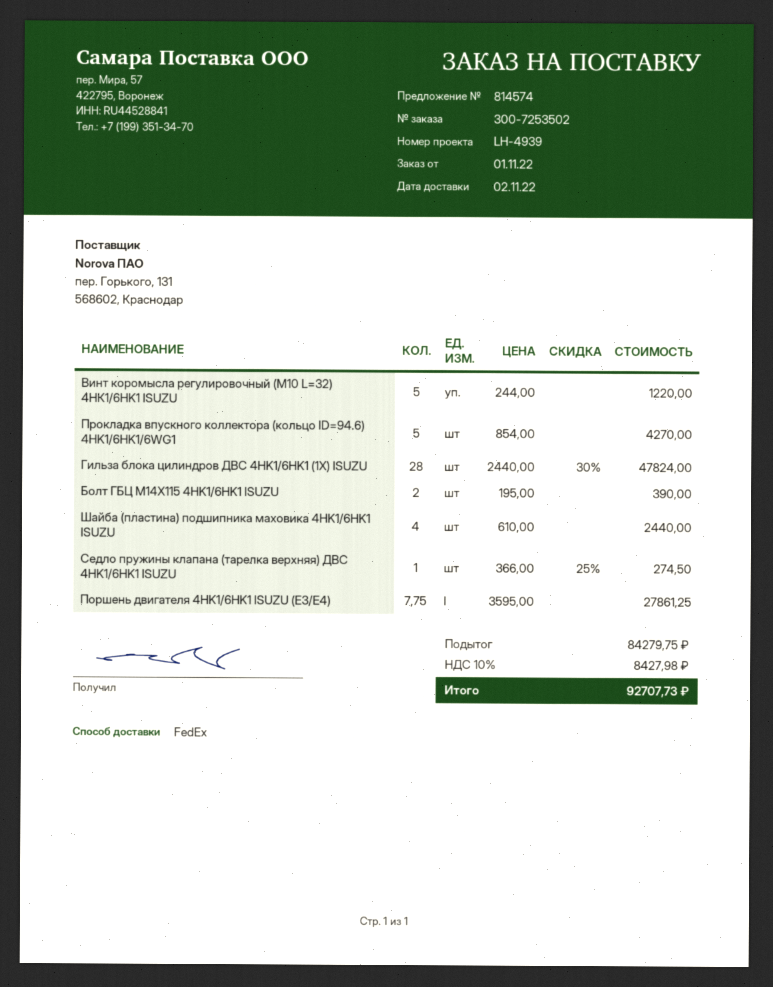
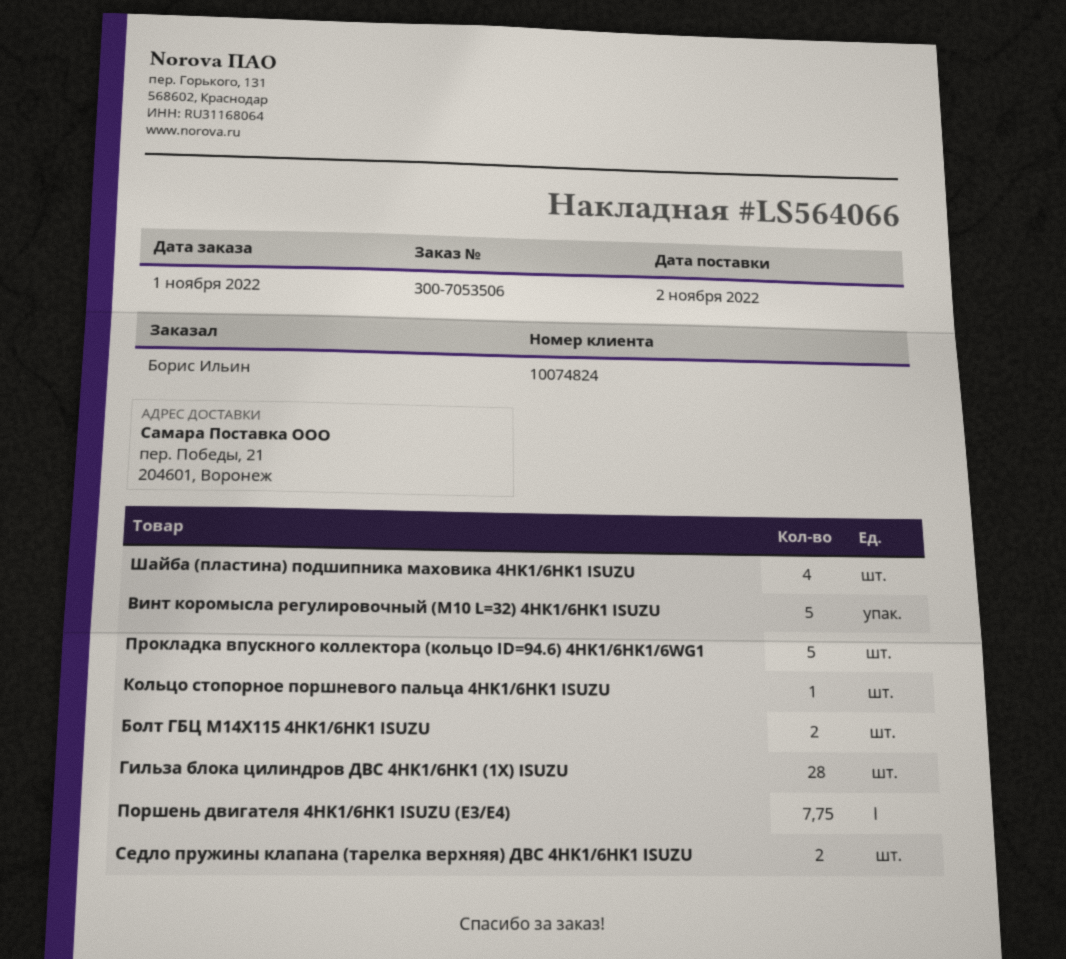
order number: 300-7253502 -> 300-7053506
Седло пружины клапана (тарелка верхняя) ДВС 4HK1/6HK1 ISUZU: 1 -> 2
Кольцо стопорное поршневого пальца 4HK1/6HK1 ISUZU: none -> 1

